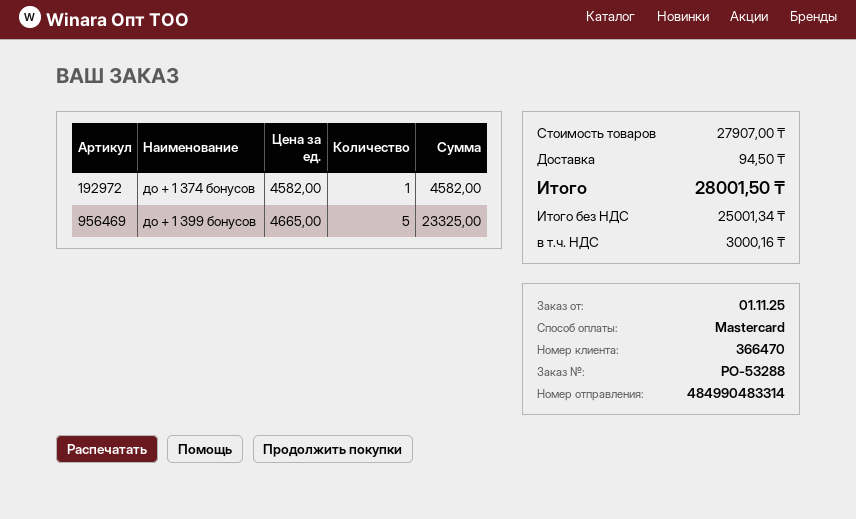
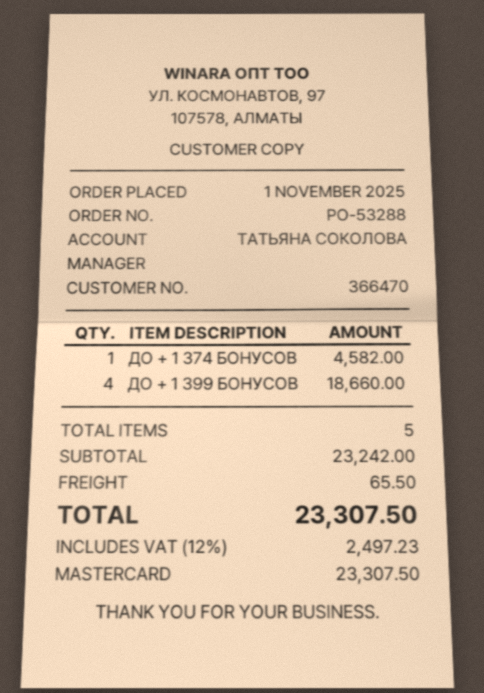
до + 1 399 бонусов: 5 for 23325.00 -> 4 for 18660.00
subtotal: 27907.00 -> 23242.00
shipping: 94.50 -> 65.50
tax: 3000.16 -> 2497.23
total: 28001.50 -> 23307.50

